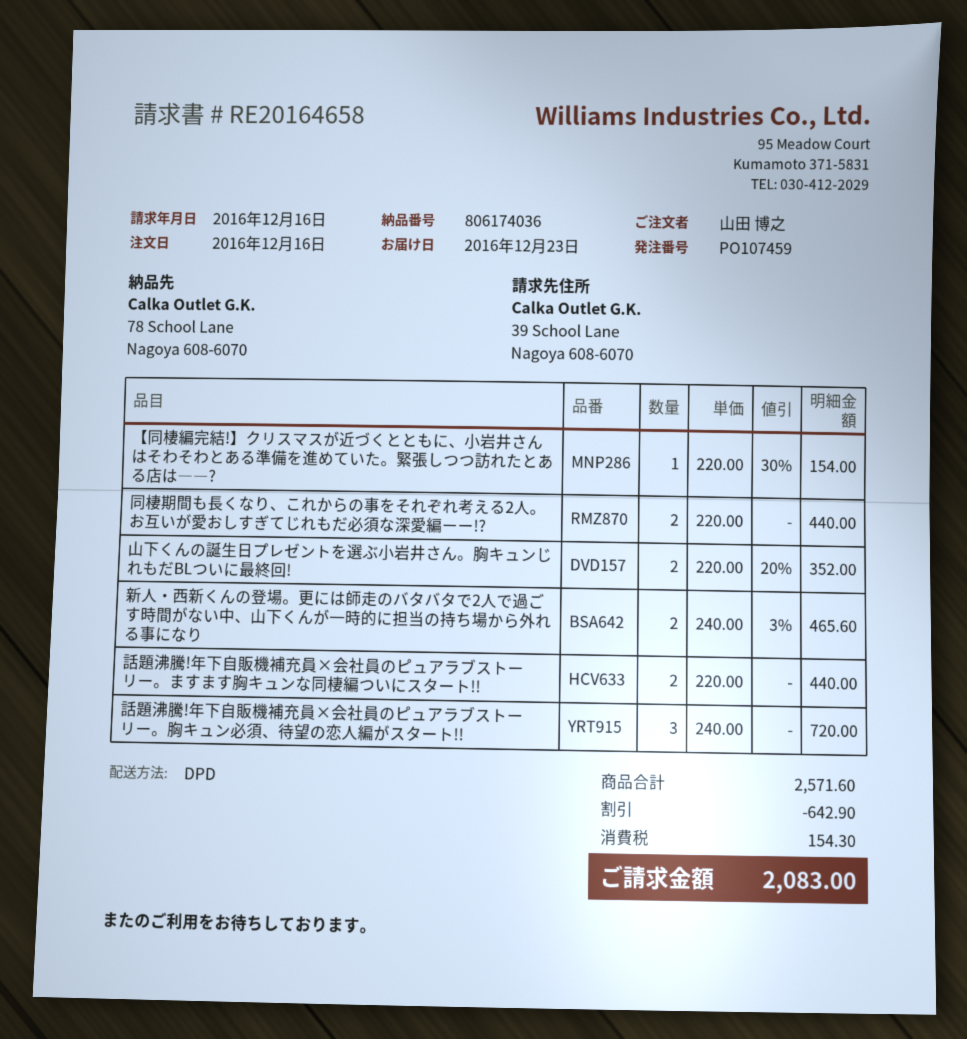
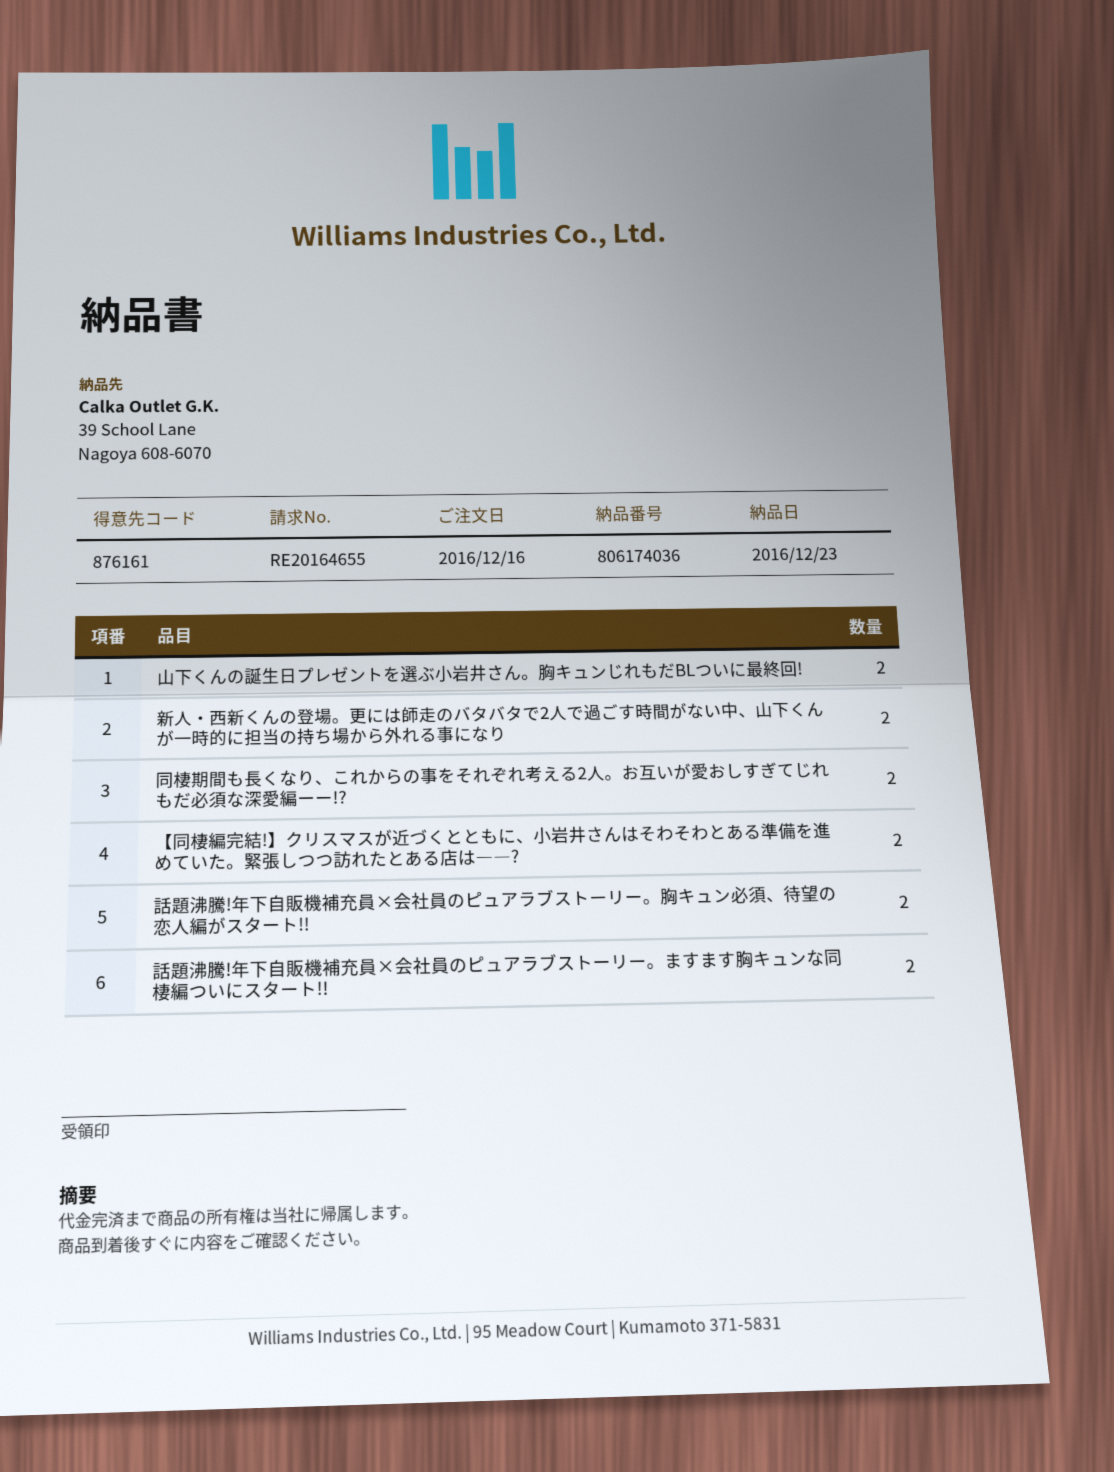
invoice number: RE20164658 -> RE20164655
ship to: 78 School Lane, Nagoya 608-6070 -> 39 School Lane, Nagoya 608-6070
【同棲編完結!】クリスマスが近づくとともに、小岩井さんはそわそわとある準備を進めていた。緊張しつつ訪れたとある店は――?: 1 -> 2
話題沸騰!年下自販機補充員×会社員のピュアラブストーリー。胸キュン必須、待望の恋人編がスタート!!: 3 -> 2

